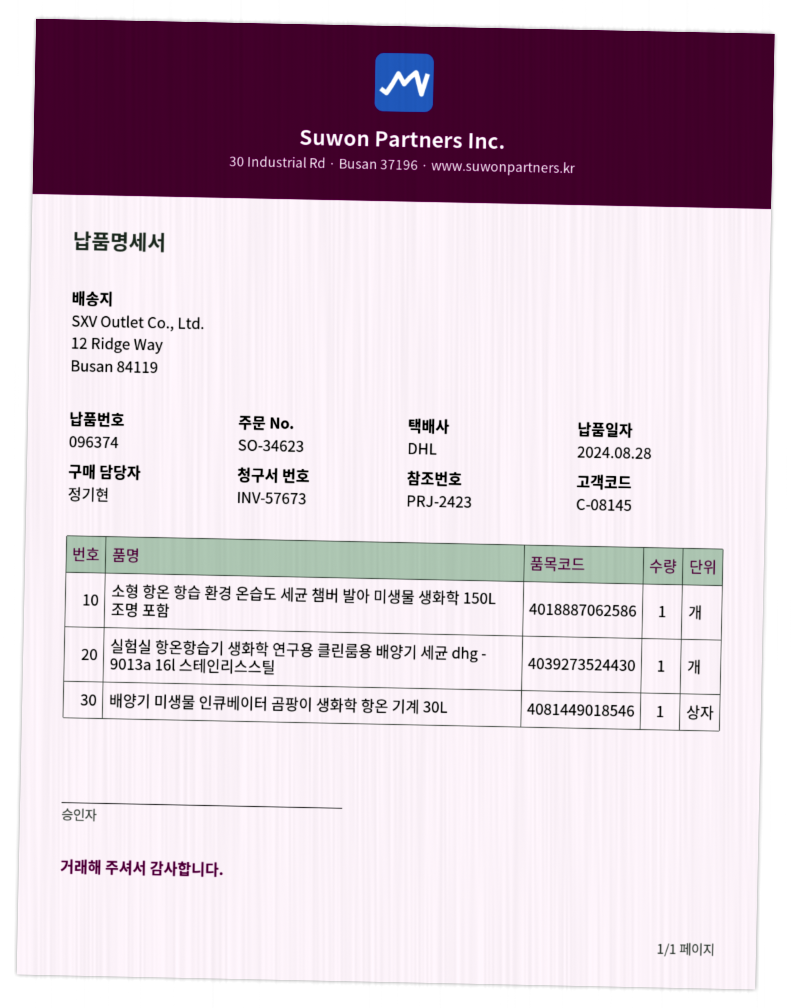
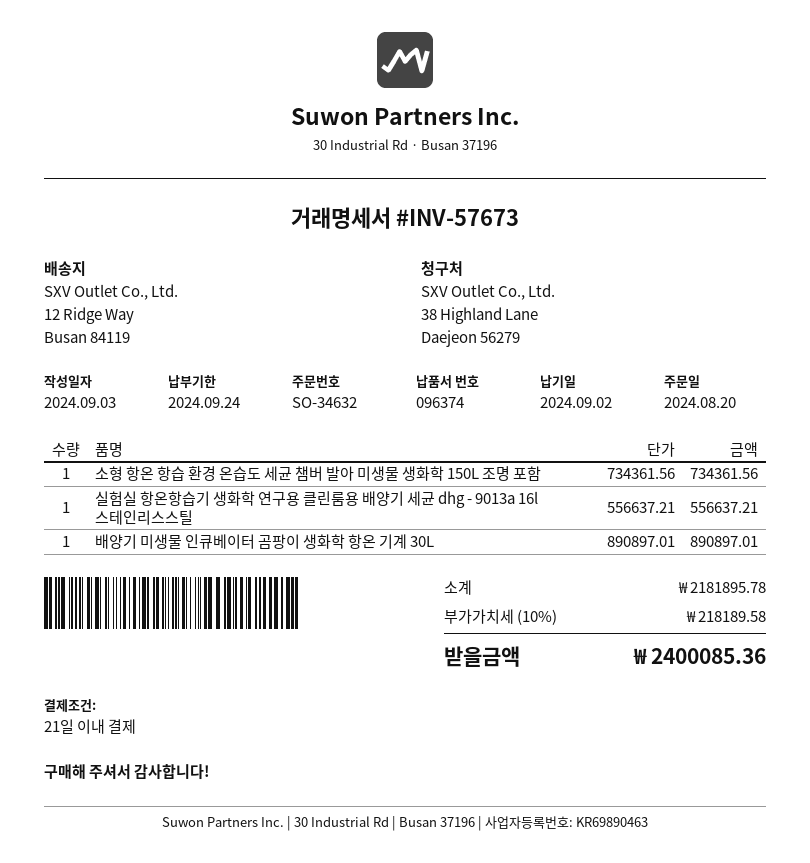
order number: SO-34623 -> SO-34632
delivery date: 2024-08-28 -> 2024-09-02

